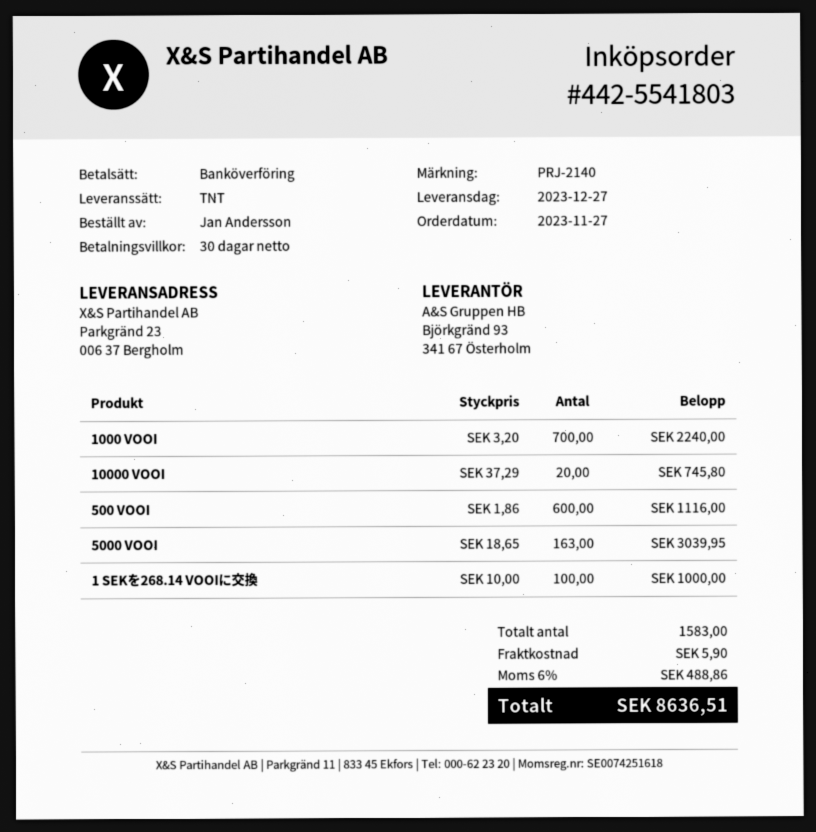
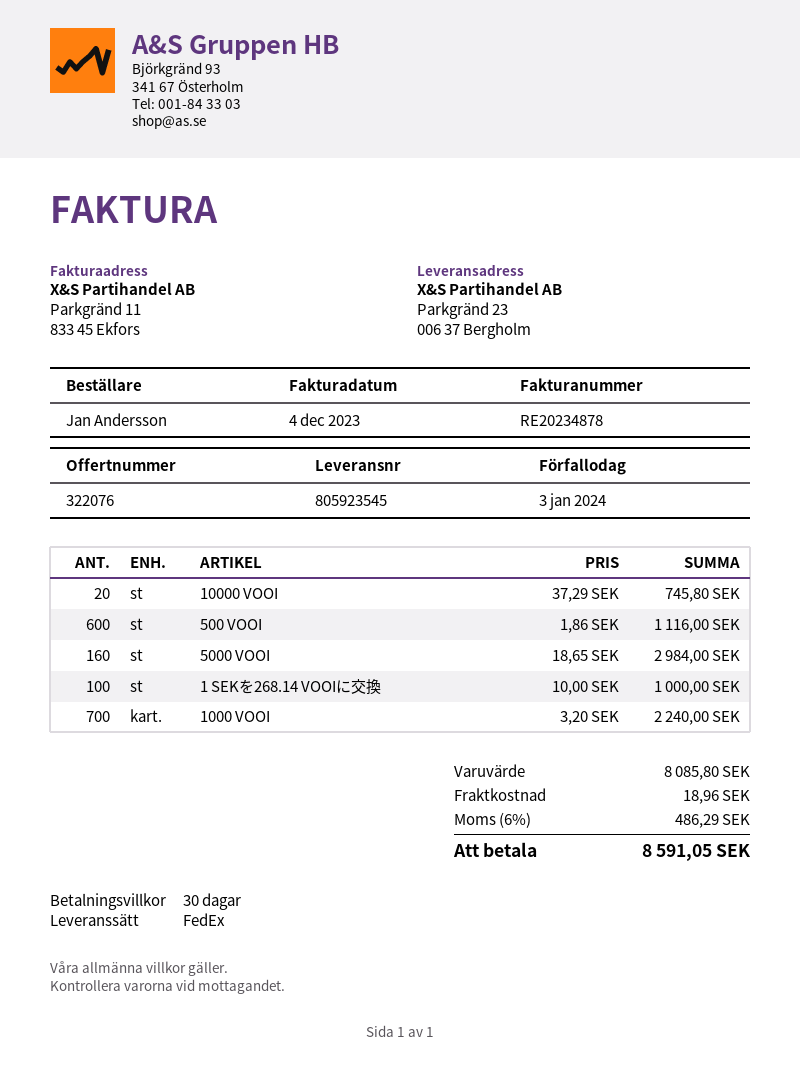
shipping method: TNT -> FedEx
5000 VOOI: 163 x 18.65 = 3039.95 -> 160 x 18.65 = 2984.00
shipping: 5.90 -> 18.96
tax: 6% = 488.86 -> 6% = 486.29
total: 8636.51 -> 8591.05

